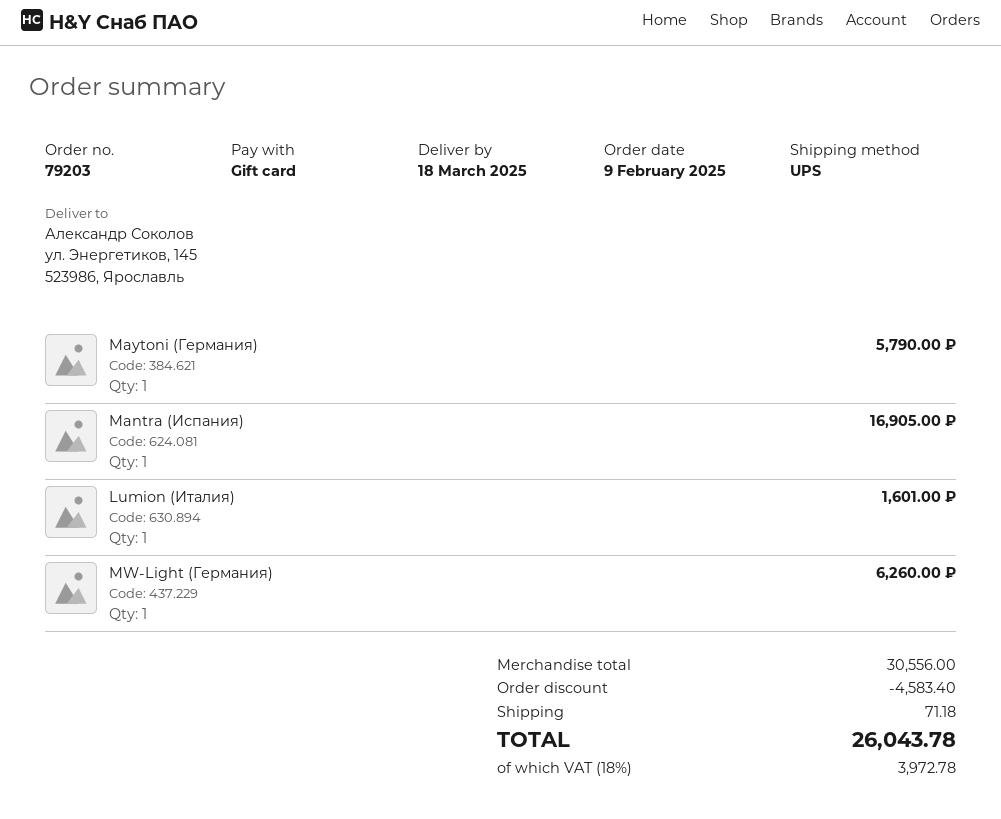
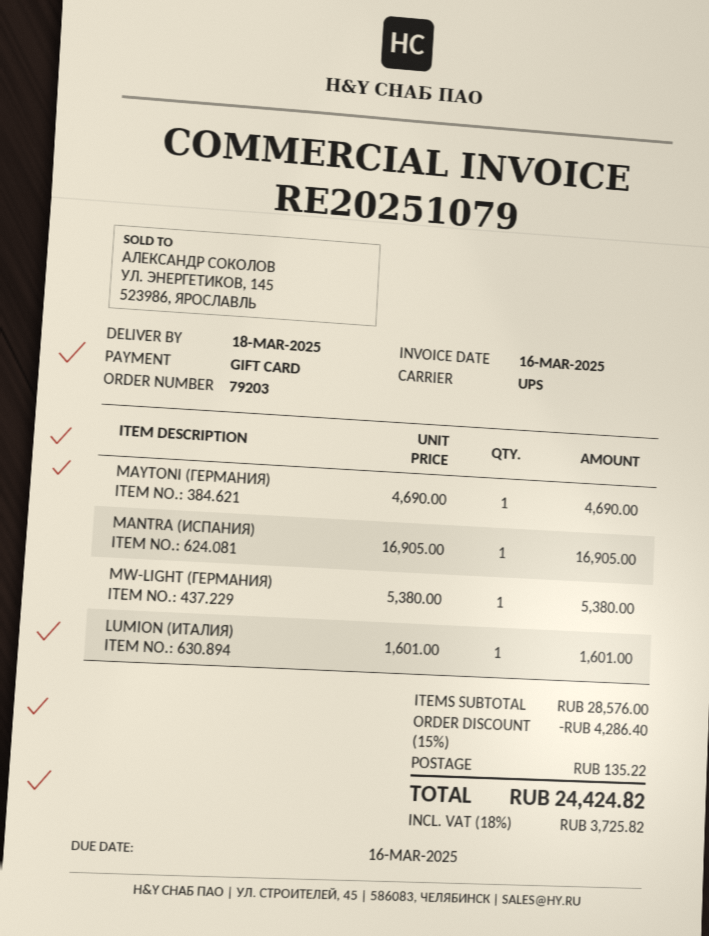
Maytoni (Германия): 1 for 5790.00 -> 1 for 4690.00
MW-Light (Германия): 1 for 6260.00 -> 1 for 5380.00
subtotal: 30556.00 -> 28576.00
discount: 4583.40 -> 4286.40
shipping: 71.18 -> 135.22
tax: 18% = 3972.78 -> 18% = 3725.82
total: 26043.78 -> 24424.82

